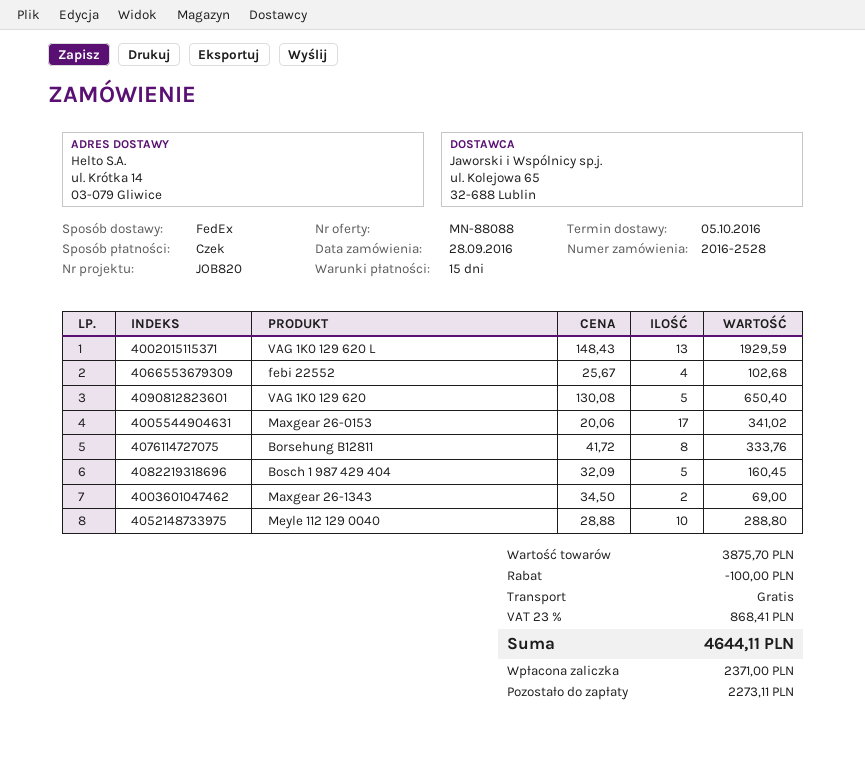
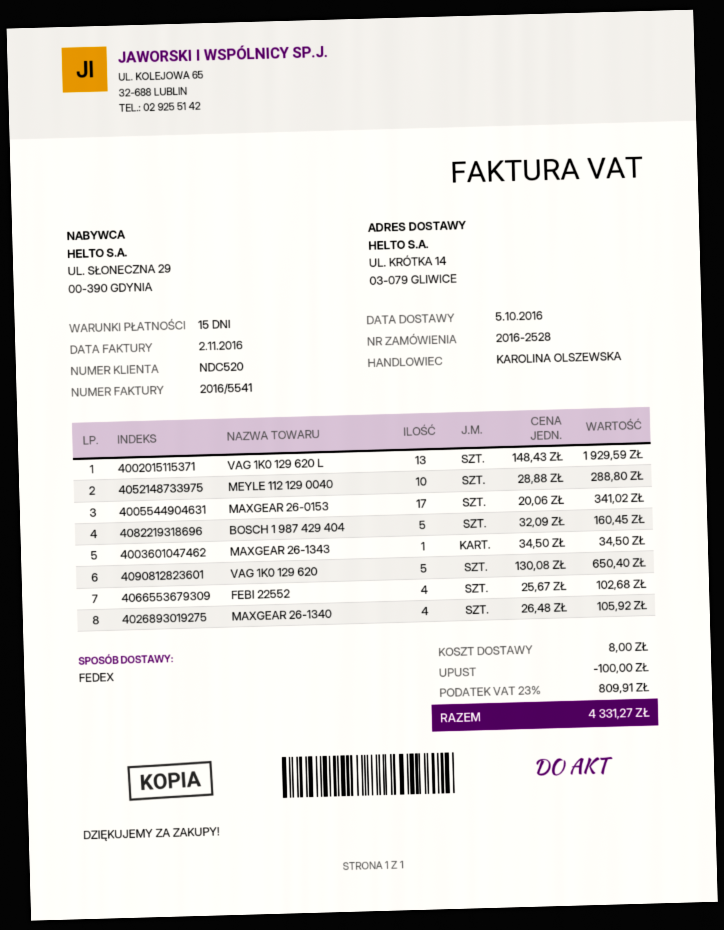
Borsehung B12811: 8 x 41.72 = 333.76 -> none
Maxgear 26-1343: 2 x 34.50 = 69.00 -> 1 x 34.50 = 34.50
MAXGEAR 26-1340: none -> 4 x 26.48 = 105.92
shipping: 0.00 -> 8.00
tax: 23% = 868.41 -> 23% = 809.91
total: 4644.11 -> 4331.27

